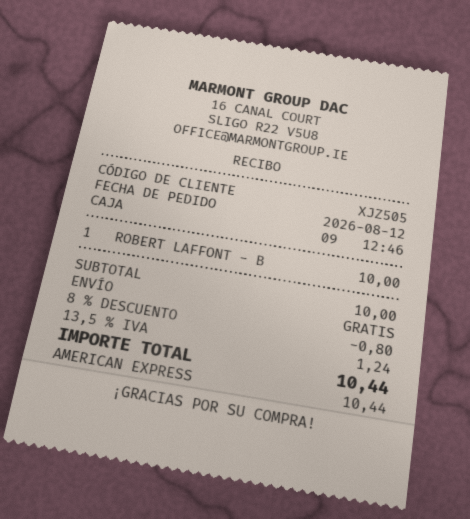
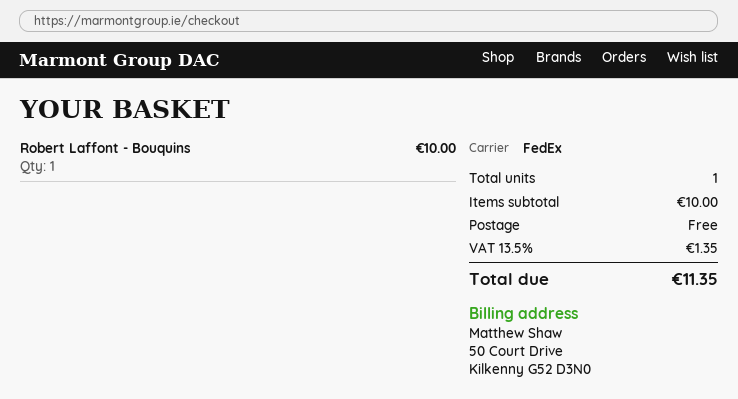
discount: 8% = 0.80 -> none
tax: 13.5% = 1.24 -> 13.5% = 1.35
total: 10.44 -> 11.35

